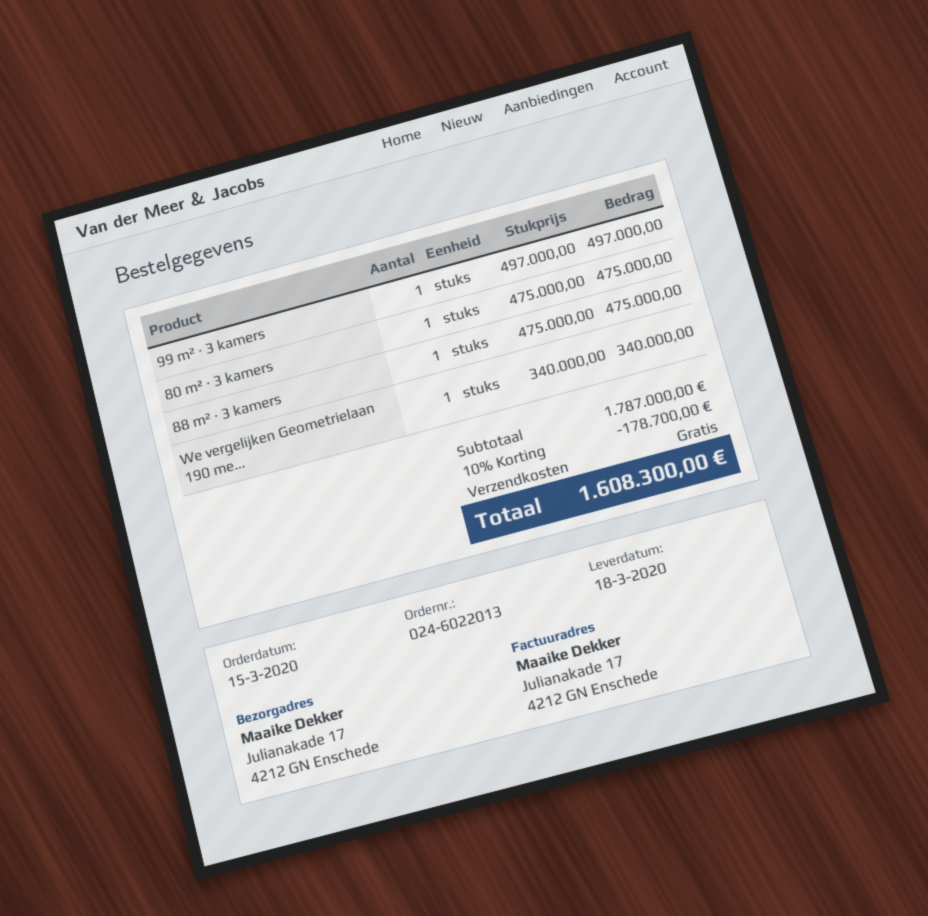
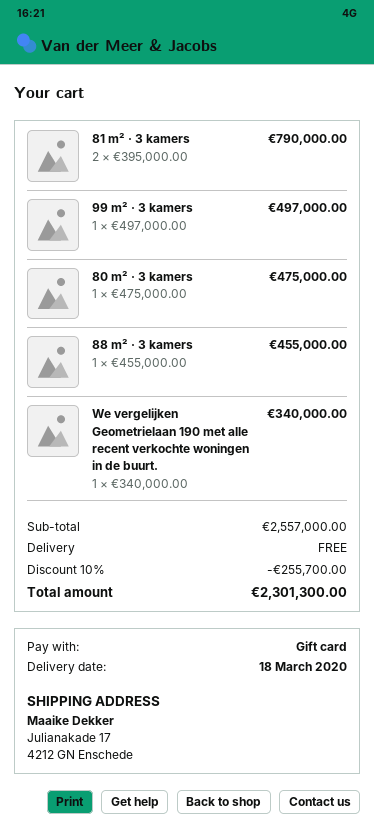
88 m² · 3 kamers: 1 x 475000.00 = 475000.00 -> 1 x 455000.00 = 455000.00
81 m² · 3 kamers: none -> 2 x 395000.00 = 790000.00
subtotal: 1787000.00 -> 2557000.00
discount: 10% = 178700.00 -> 10% = 255700.00
total: 1608300.00 -> 2301300.00

